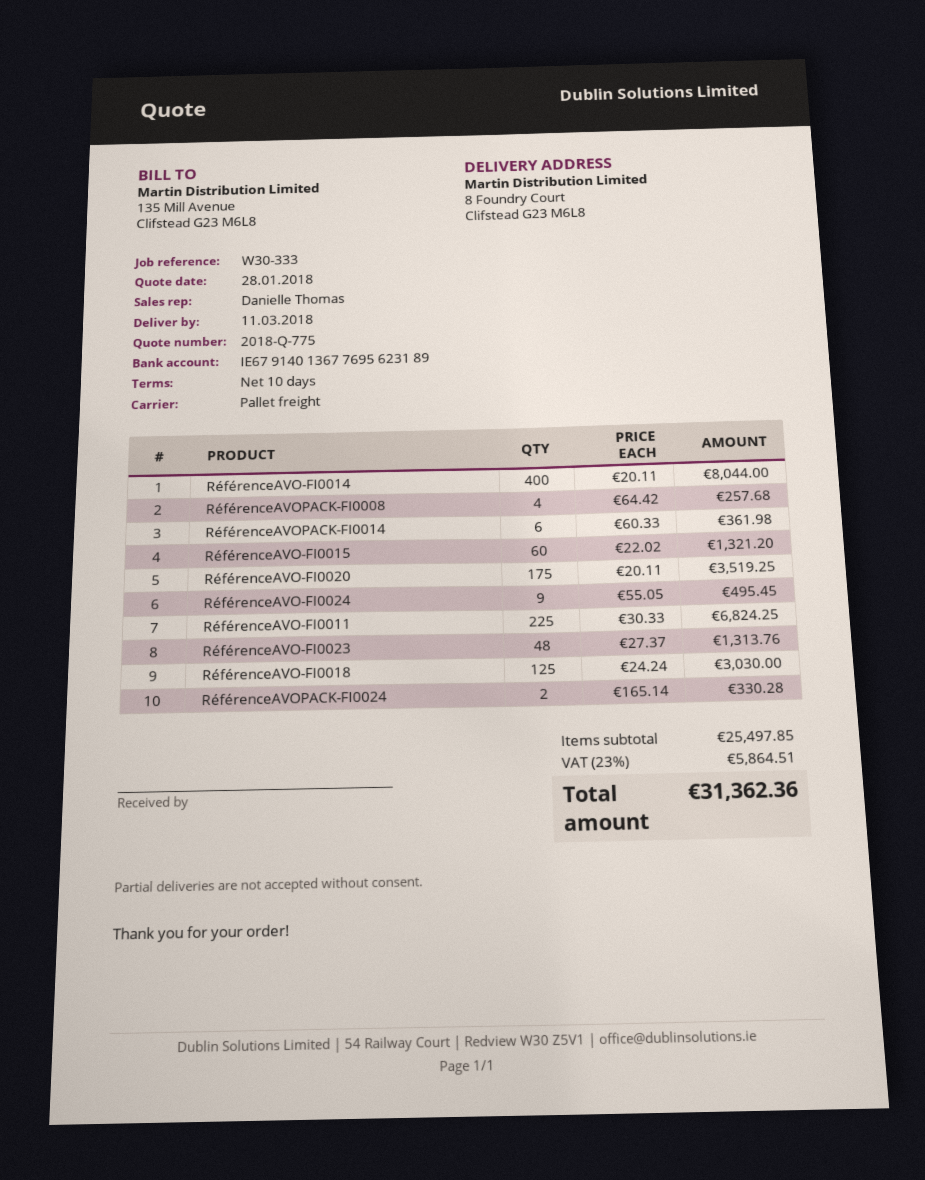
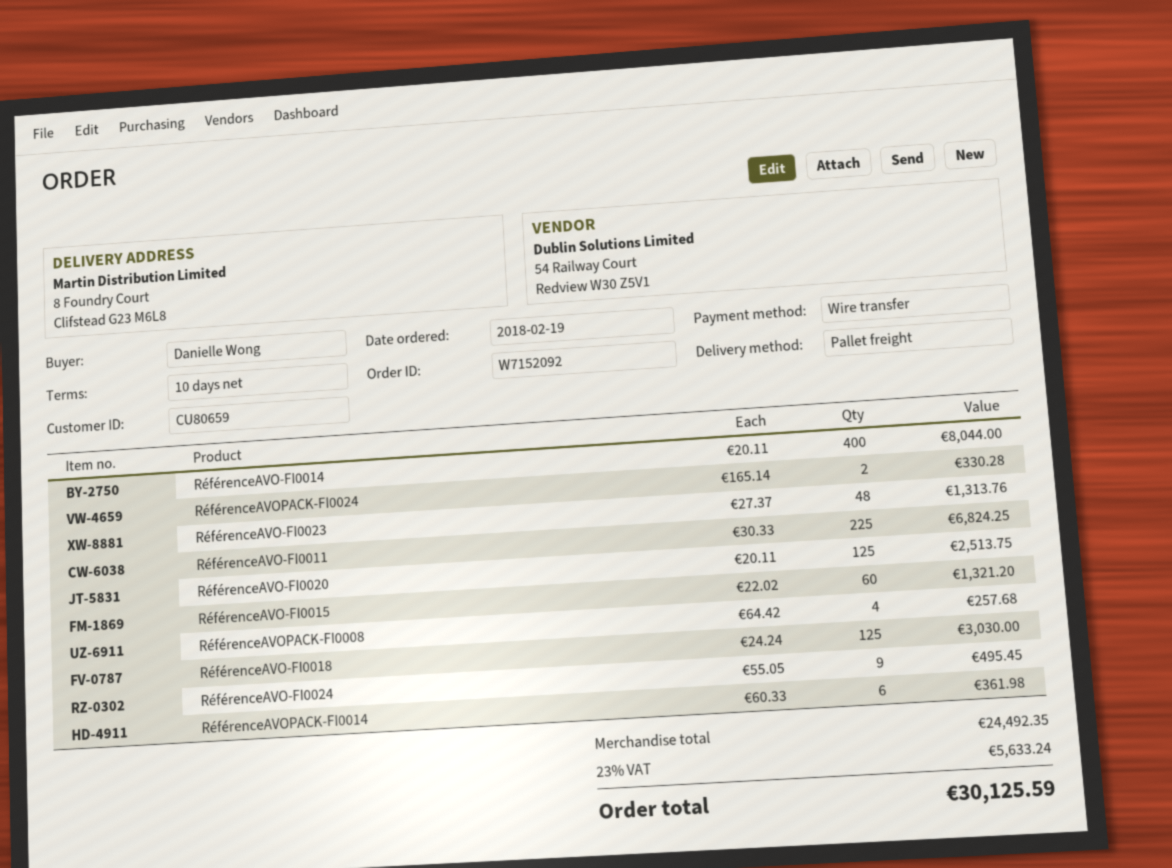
RéférenceAVO-FI0020: 175 x 20.11 = 3519.25 -> 125 x 20.11 = 2513.75
subtotal: 25497.85 -> 24492.35
tax: 23% = 5864.51 -> 23% = 5633.24
total: 31362.36 -> 30125.59

